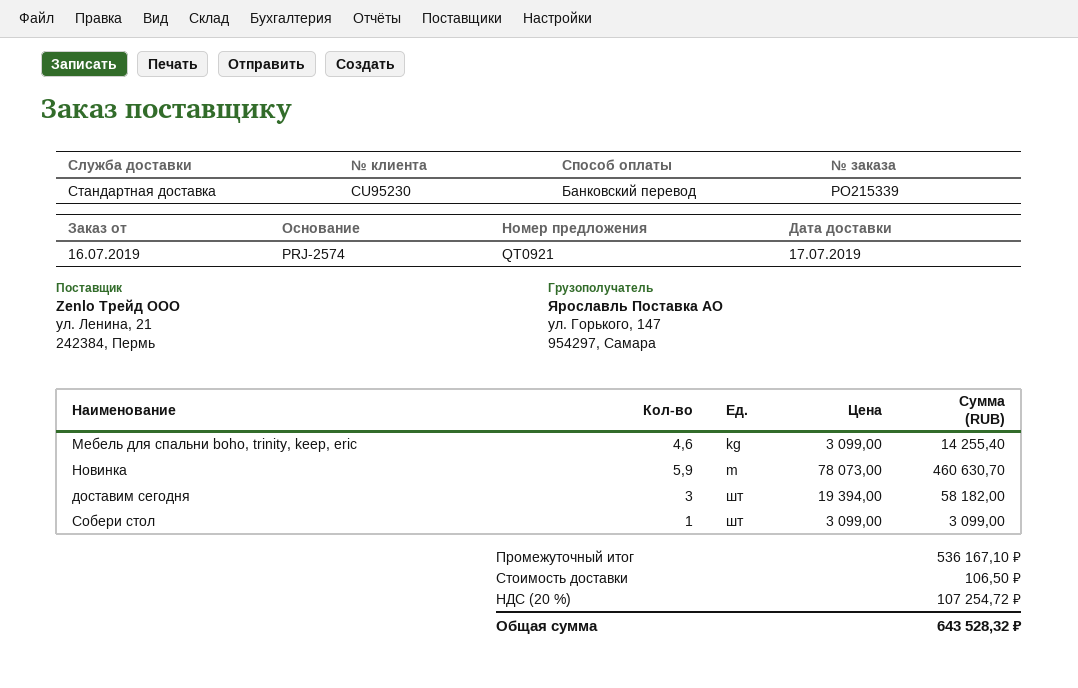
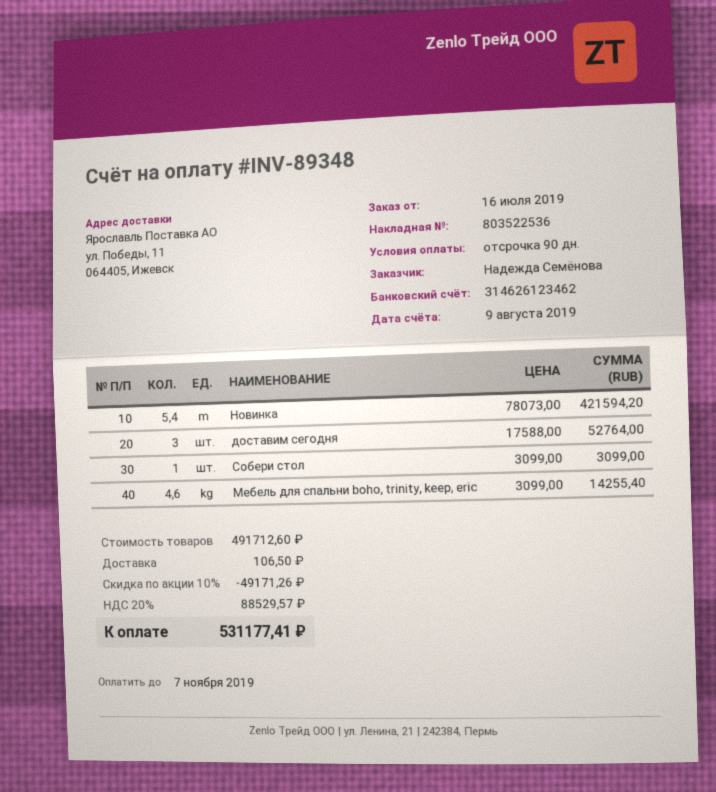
ship to: ул. Горького, 147, 954297, Самара -> ул. Победы, 11, 064405, Ижевск
Новинка: 5.9 x 78073.00 = 460630.70 -> 5.4 x 78073.00 = 421594.20
доставим сегодня: 3 x 19394.00 = 58182.00 -> 3 x 17588.00 = 52764.00
subtotal: 536167.10 -> 491712.60
discount: none -> 10% = 49171.26
tax: 20% = 107254.72 -> 20% = 88529.57
total: 643528.32 -> 531177.41

